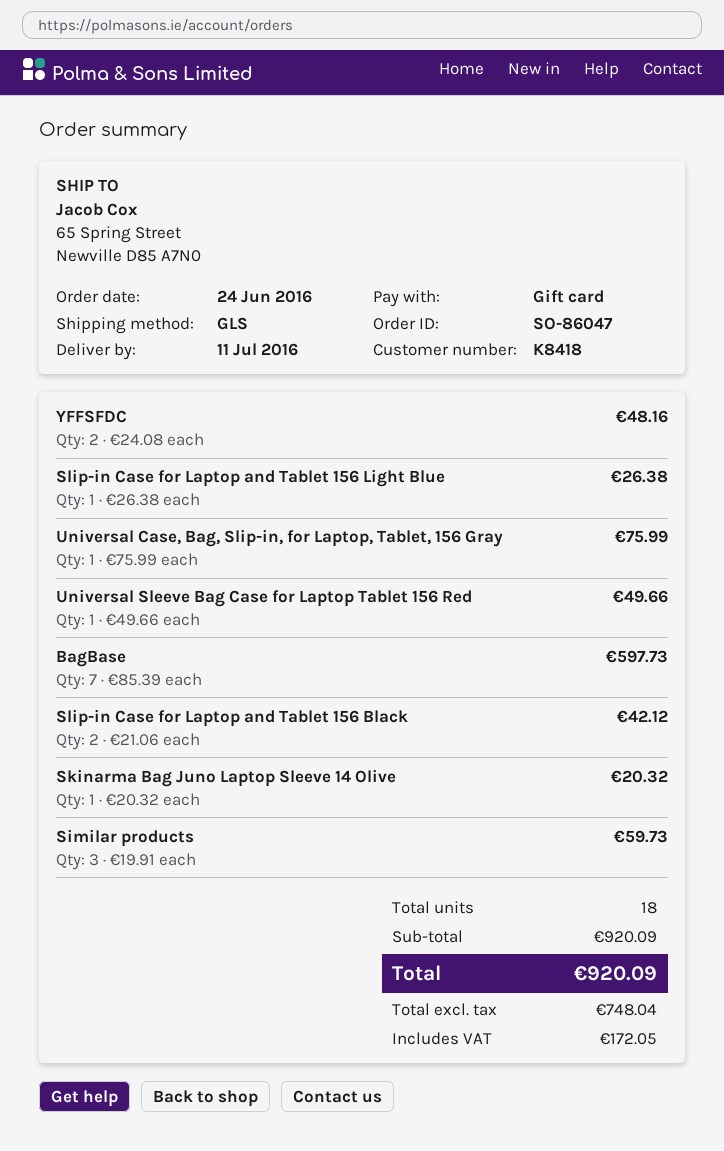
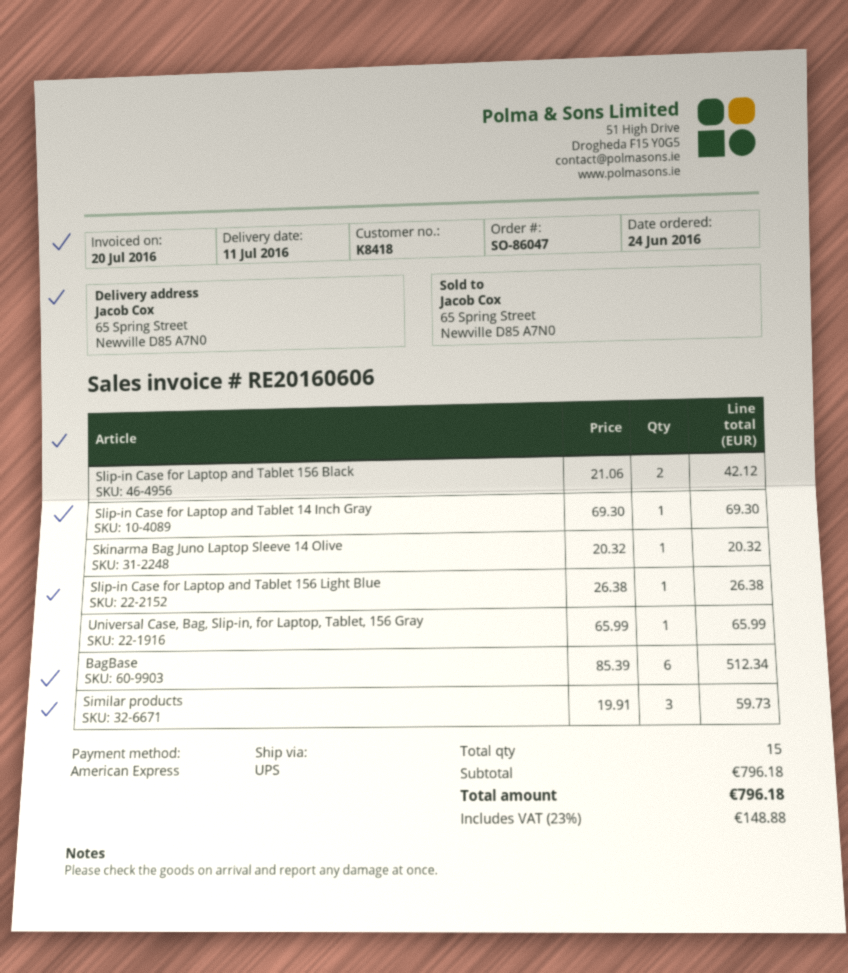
payment method: gift card -> American Express
shipping method: GLS -> UPS
YFFSFDC: 2 x 24.08 = 48.16 -> none
Universal Case, Bag, Slip-in, for Laptop, Tablet, 156 Gray: 1 x 75.99 = 75.99 -> 1 x 65.99 = 65.99
Universal Sleeve Bag Case for Laptop Tablet 156 Red: 1 x 49.66 = 49.66 -> none
BagBase: 7 x 85.39 = 597.73 -> 6 x 85.39 = 512.34
Slip-in Case for Laptop and Tablet 14 Inch Gray: none -> 1 x 69.30 = 69.30
total quantity: 18 -> 15
subtotal: 920.09 -> 796.18
tax: 172.05 -> 148.88
total: 920.09 -> 796.18

